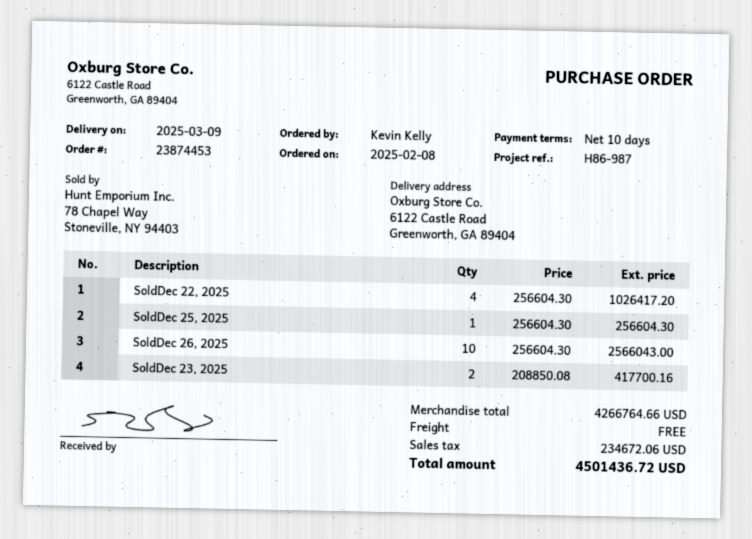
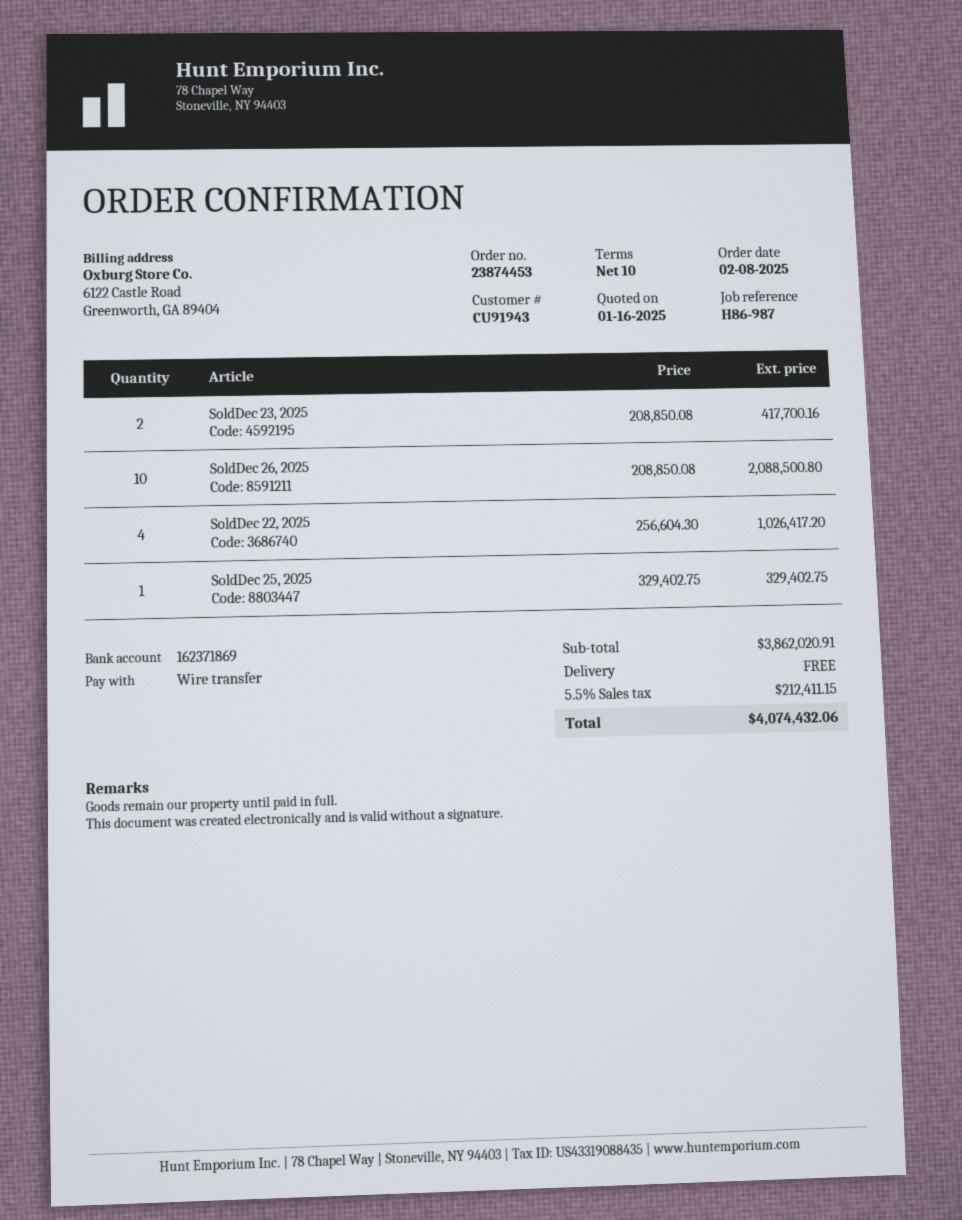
SoldDec 25, 2025: 1 x 256604.30 = 256604.30 -> 1 x 329402.75 = 329402.75
SoldDec 26, 2025: 10 x 256604.30 = 2566043.00 -> 10 x 208850.08 = 2088500.80
subtotal: 4266764.66 -> 3862020.91
tax: 234672.06 -> 212411.15
total: 4501436.72 -> 4074432.06

